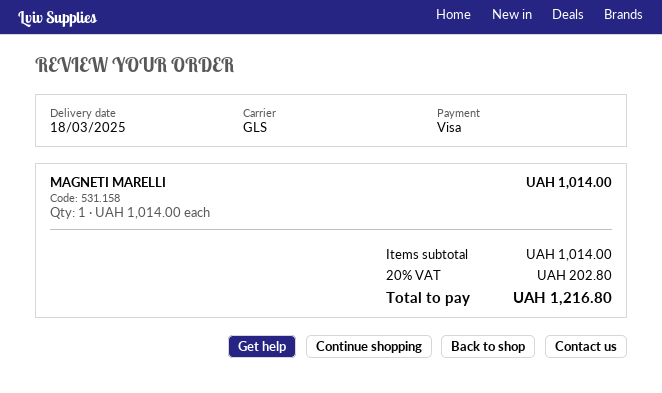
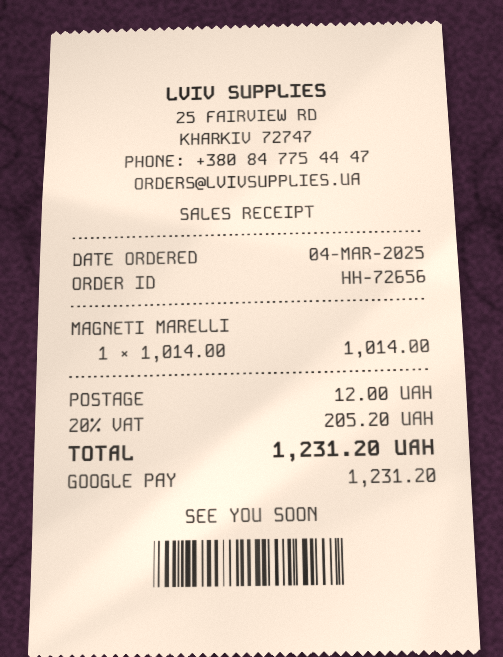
payment method: Visa -> Google Pay
shipping: none -> 12.00
tax: 20% = 202.80 -> 20% = 205.20
total: 1216.80 -> 1231.20

